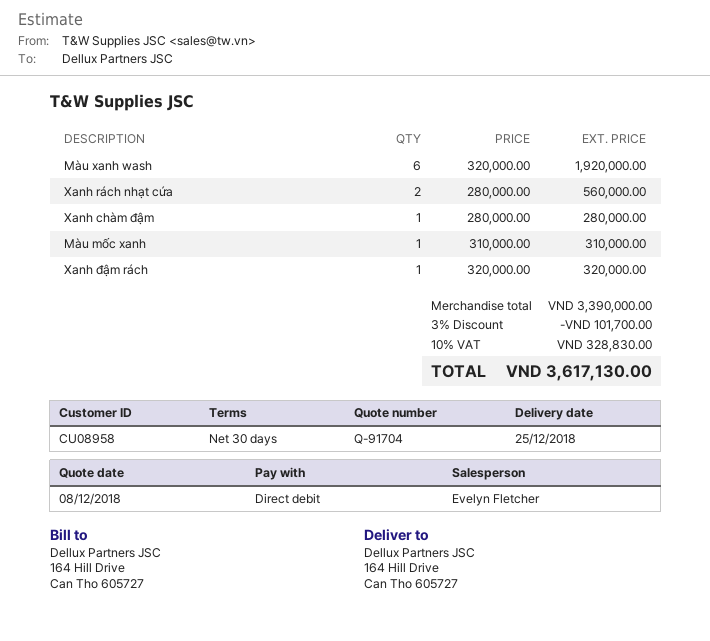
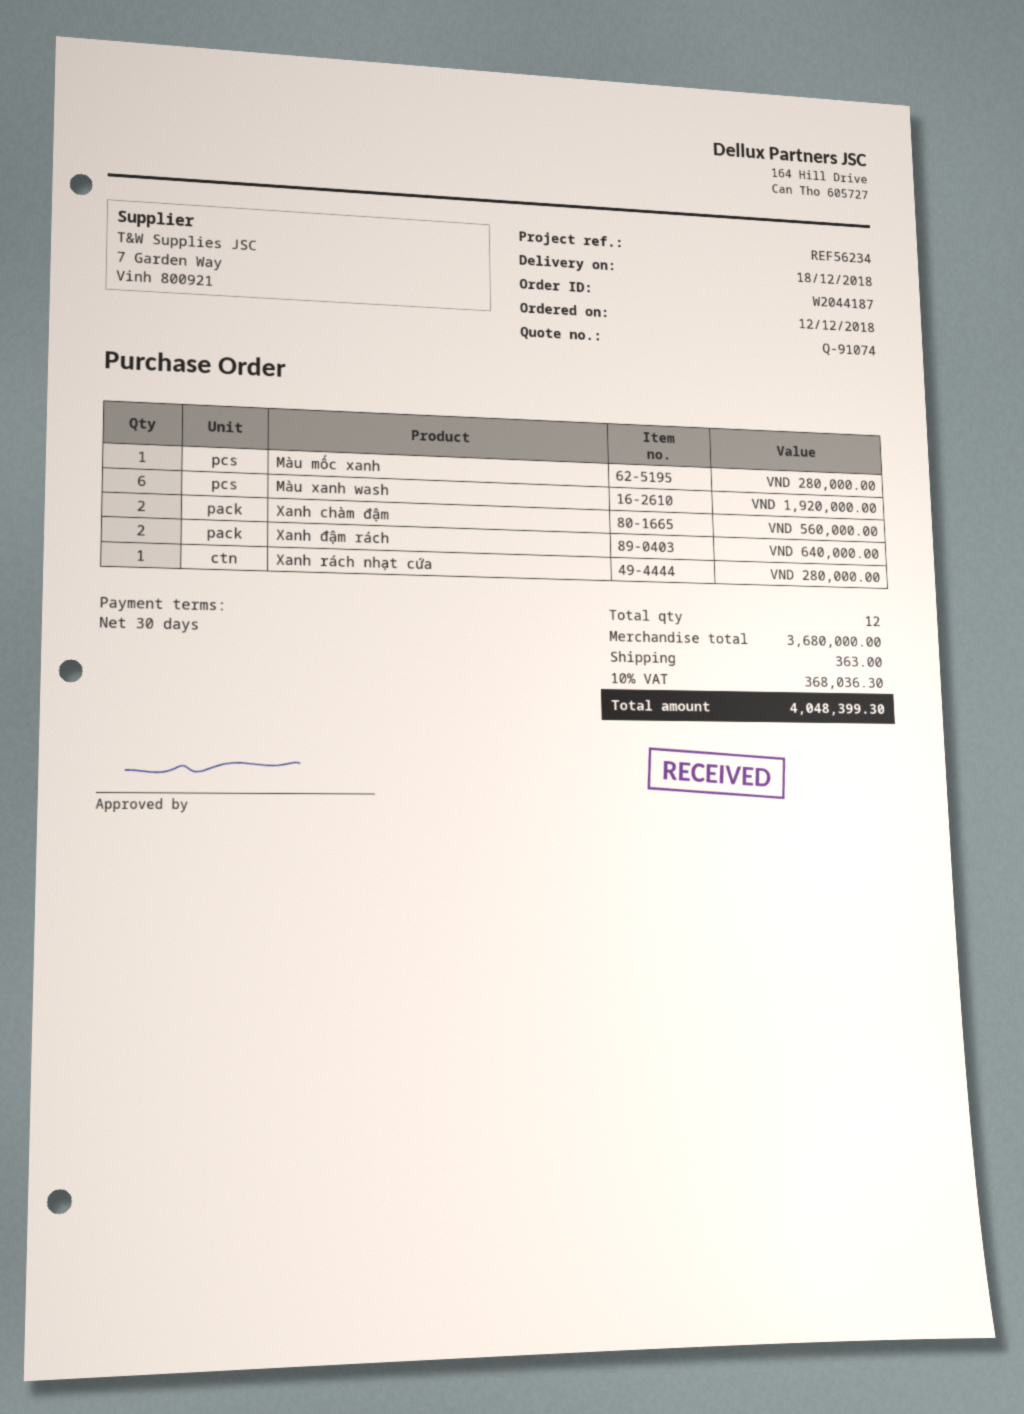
quote number: Q-91704 -> Q-91074
delivery date: 2018-12-25 -> 2018-12-18
Xanh rách nhạt cứa: 2 for 560000.00 -> 1 for 280000.00
Xanh chàm đậm: 1 for 280000.00 -> 2 for 560000.00
Màu mốc xanh: 1 for 310000.00 -> 1 for 280000.00
Xanh đậm rách: 1 for 320000.00 -> 2 for 640000.00
subtotal: 3390000.00 -> 3680000.00
discount: 3% = 101700.00 -> none
shipping: none -> 363.00
tax: 10% = 328830.00 -> 10% = 368036.30
total: 3617130.00 -> 4048399.30

